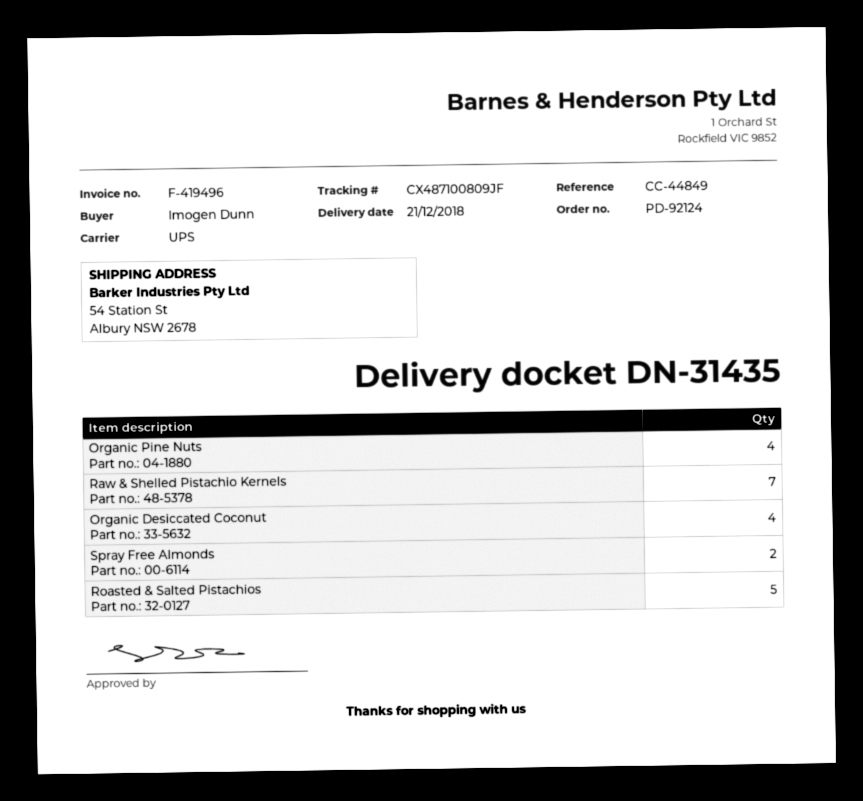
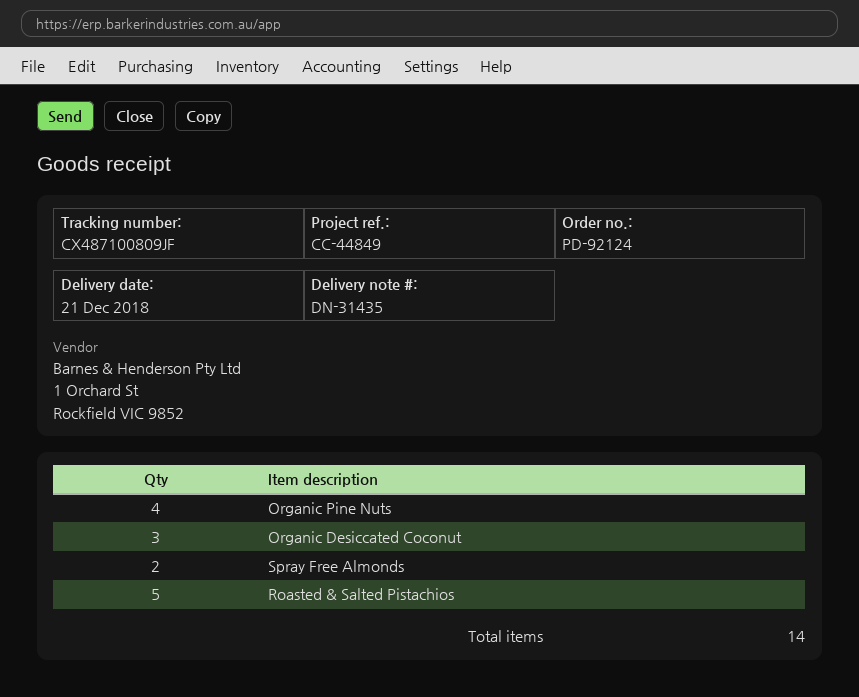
Raw & Shelled Pistachio Kernels: 7 -> none
Organic Desiccated Coconut: 4 -> 3

